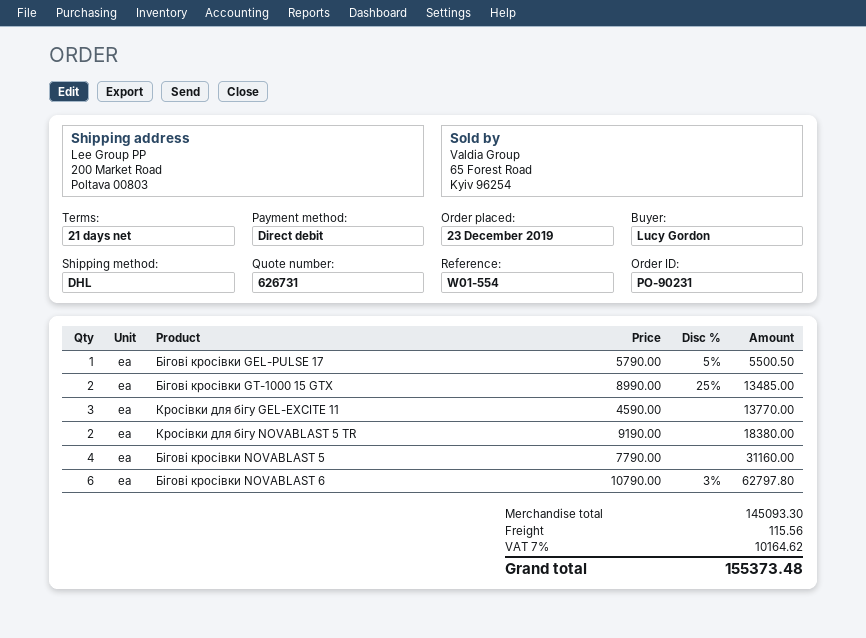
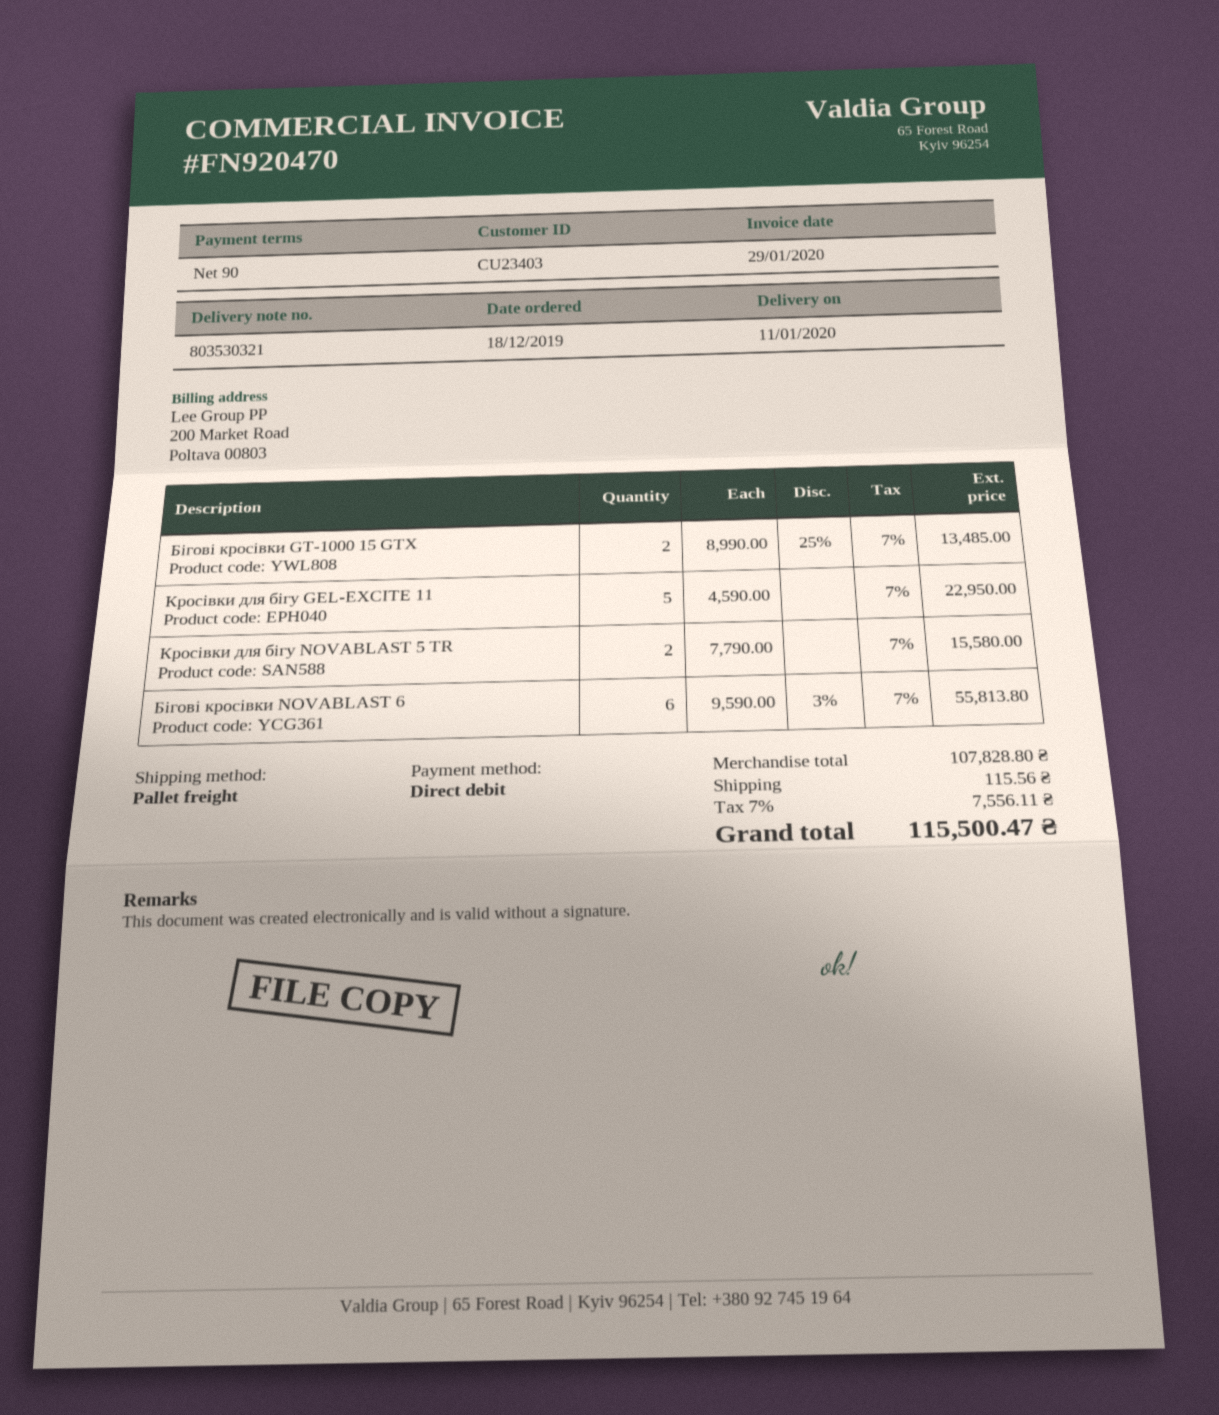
order date: 2019-12-23 -> 2019-12-18
payment terms: 21 days -> 90 days
shipping method: DHL -> pallet freight
Бігові кросівки GEL-PULSE 17: 1 x 5790.00 - 5% = 5500.50 -> none
Кросівки для бігу GEL-EXCITE 11: 3 x 4590.00 = 13770.00 -> 5 x 4590.00 = 22950.00
Кросівки для бігу NOVABLAST 5 TR: 2 x 9190.00 = 18380.00 -> 2 x 7790.00 = 15580.00
Бігові кросівки NOVABLAST 5: 4 x 7790.00 = 31160.00 -> none
Бігові кросівки NOVABLAST 6: 6 x 10790.00 - 3% = 62797.80 -> 6 x 9590.00 - 3% = 55813.80
subtotal: 145093.30 -> 107828.80
tax: 7% = 10164.62 -> 7% = 7556.11
total: 155373.48 -> 115500.47

